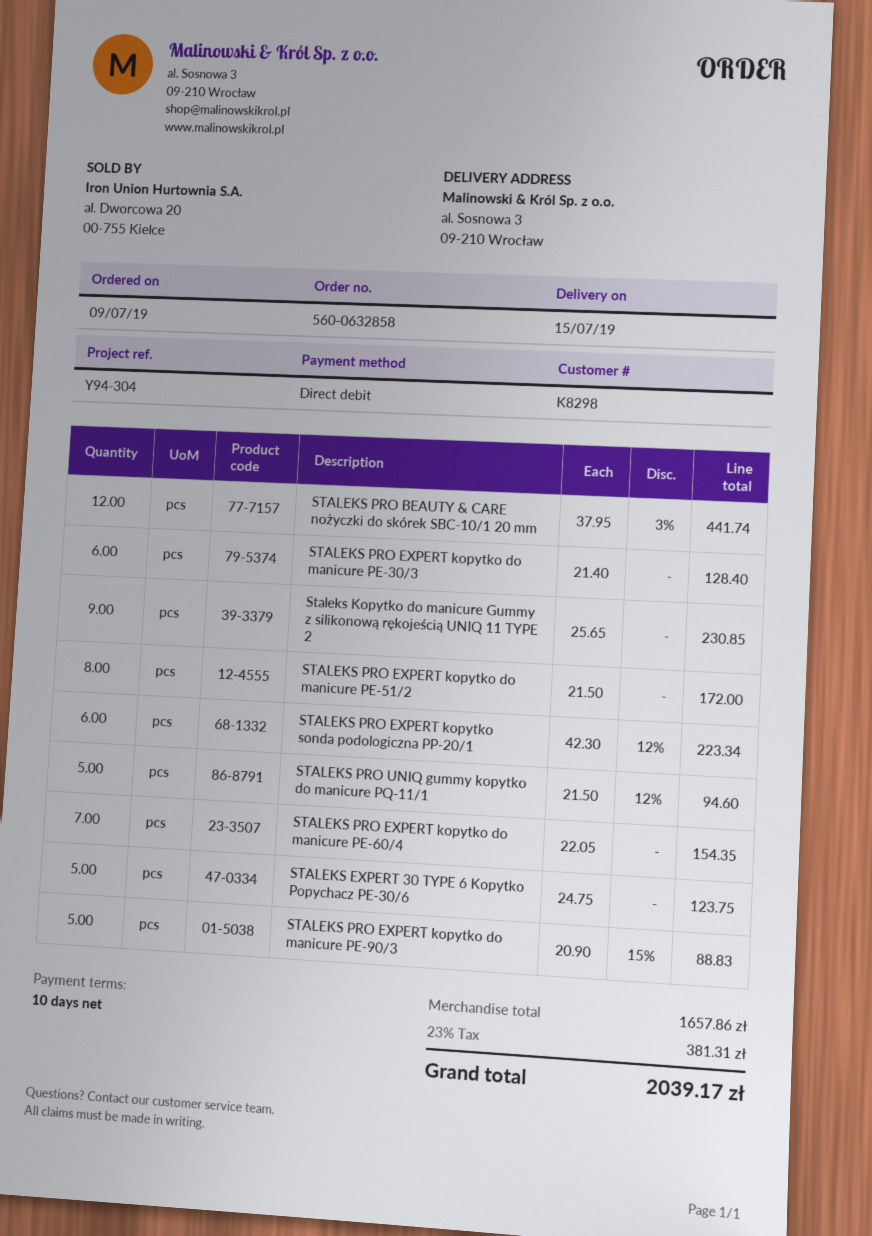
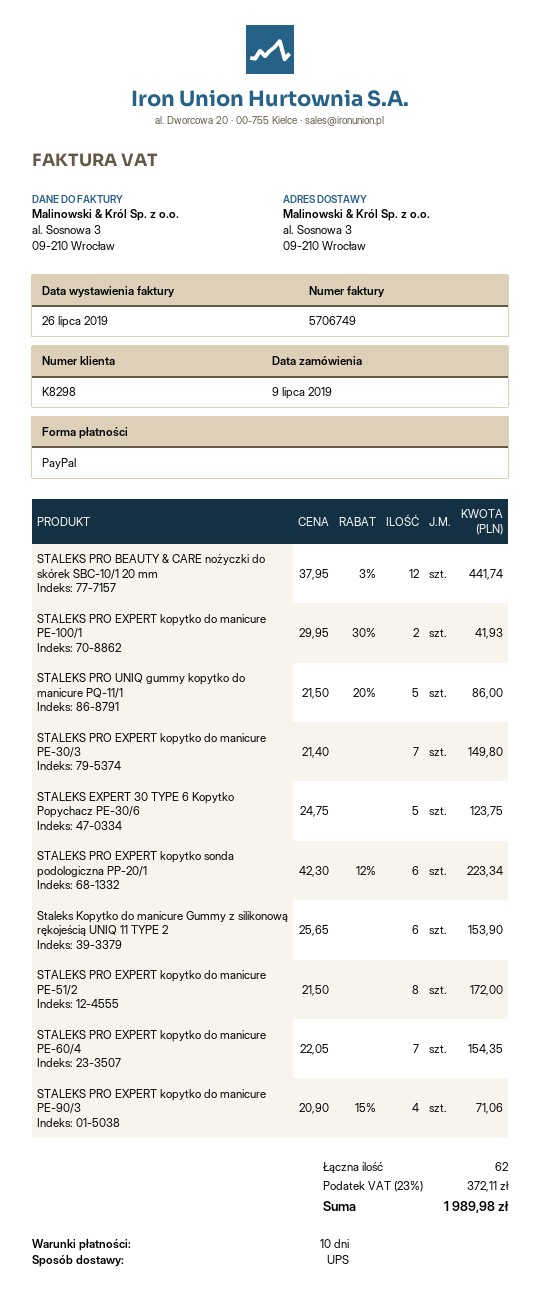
payment method: direct debit -> PayPal
STALEKS PRO EXPERT kopytko do manicure PE-30/3: 6 x 21.40 = 128.40 -> 7 x 21.40 = 149.80
Staleks Kopytko do manicure Gummy z silikonową rękojeścią UNIQ 11 TYPE 2: 9 x 25.65 = 230.85 -> 6 x 25.65 = 153.90
STALEKS PRO UNIQ gummy kopytko do manicure PQ-11/1: 5 x 21.50 - 12% = 94.60 -> 5 x 21.50 - 20% = 86.00
STALEKS PRO EXPERT kopytko do manicure PE-90/3: 5 x 20.90 - 15% = 88.83 -> 4 x 20.90 - 15% = 71.06
STALEKS PRO EXPERT kopytko do manicure PE-100/1: none -> 2 x 29.95 - 30% = 41.93
tax: 23% = 381.31 -> 23% = 372.11
total: 2039.17 -> 1989.98

